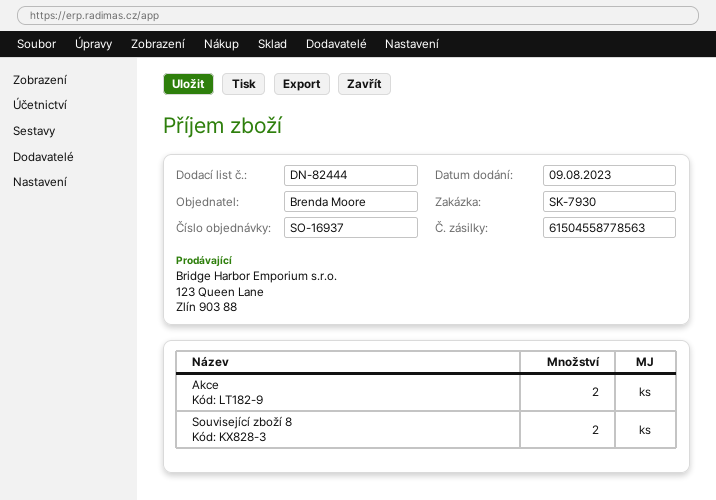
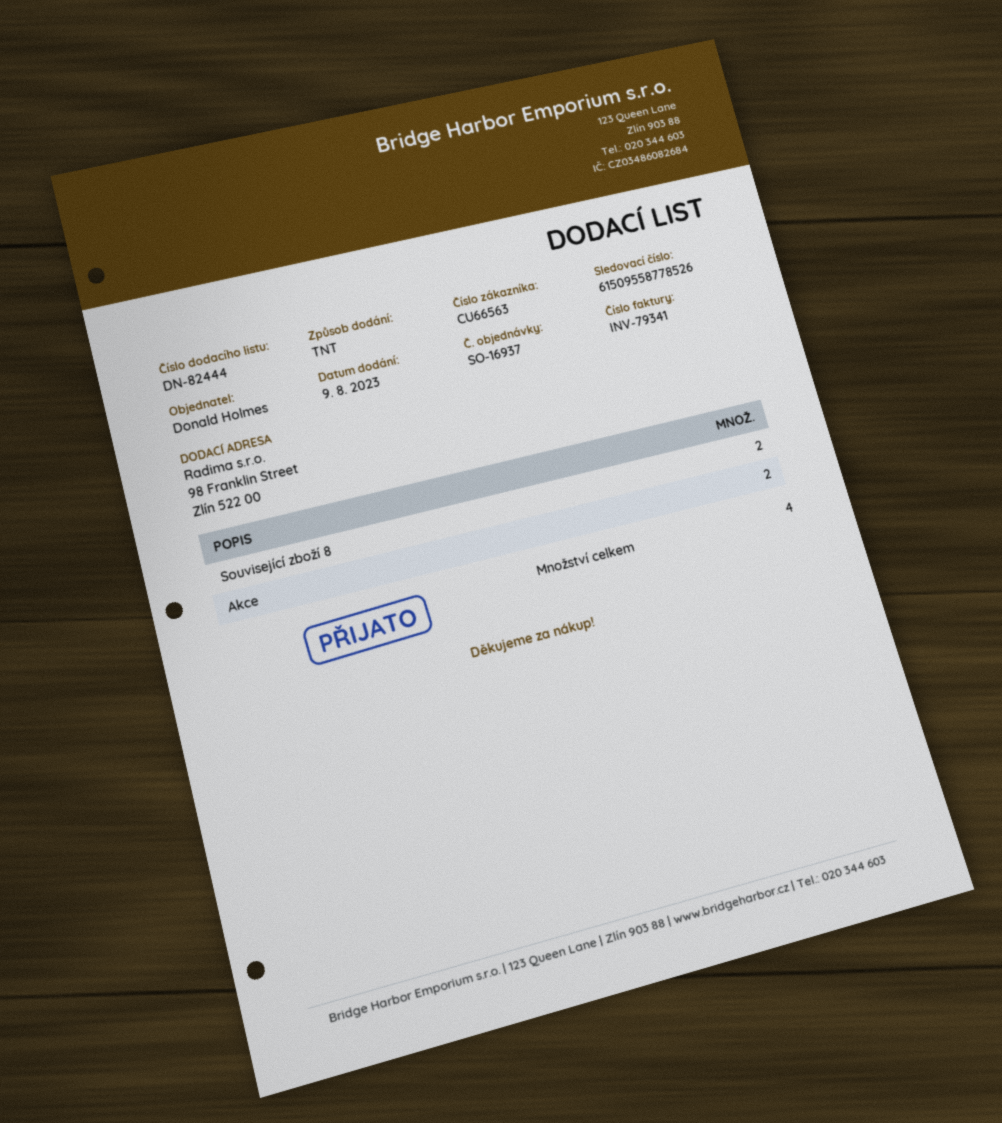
ordered by: Brenda Moore -> Donald Holmes
tracking number: 61504558778563 -> 61509558778526

